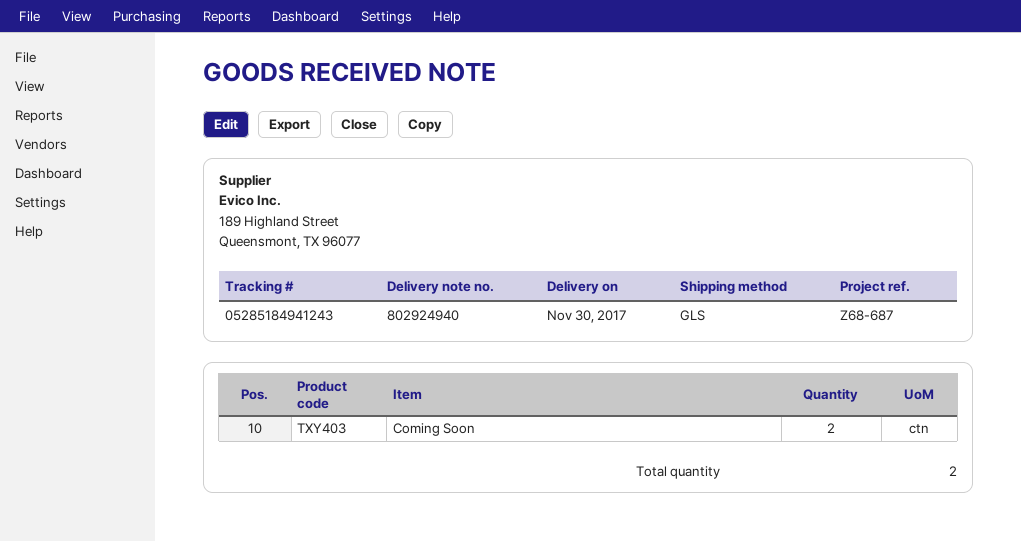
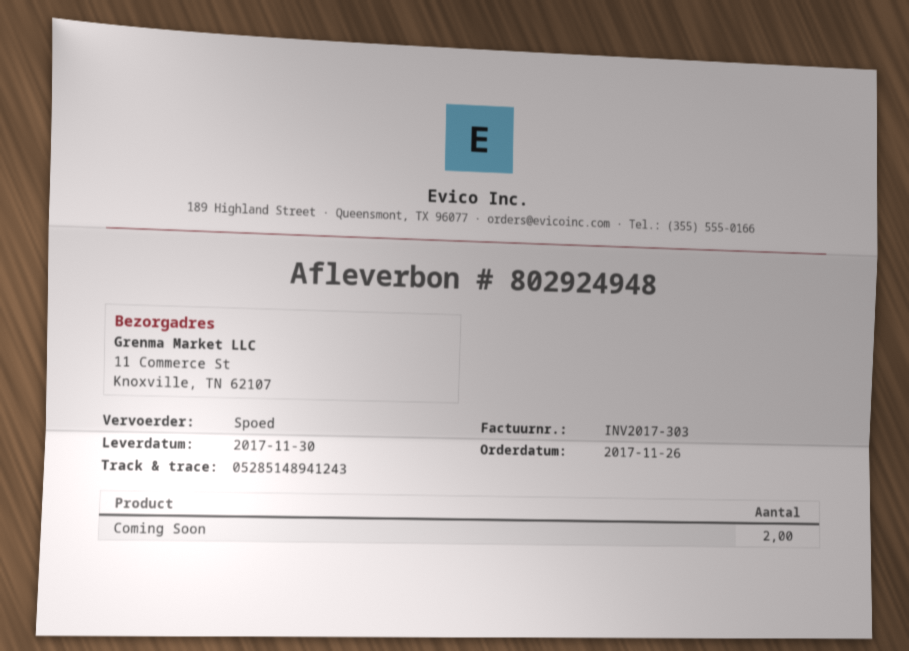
delivery note number: 802924940 -> 802924948
shipping method: GLS -> express
tracking number: 05285184941243 -> 05285148941243

